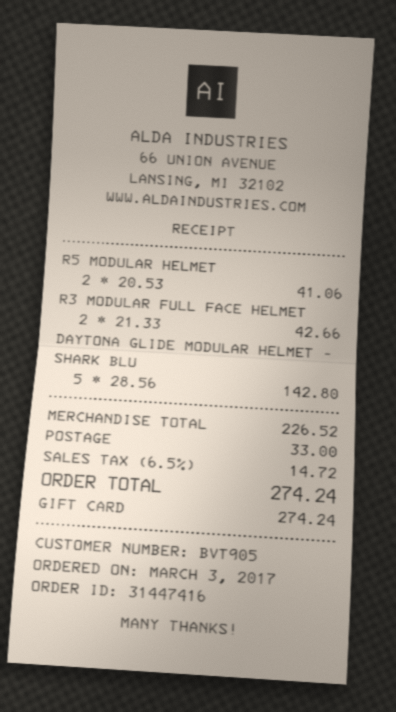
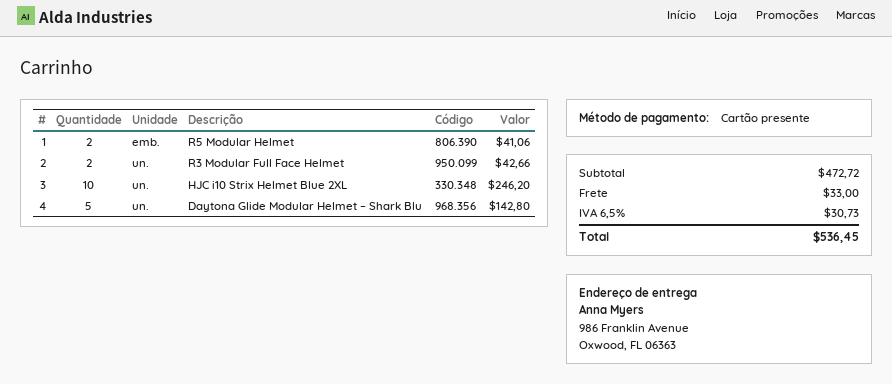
HJC i10 Strix Helmet Blue 2XL: none -> 10 for 246.20
subtotal: 226.52 -> 472.72
tax: 6.5% = 14.72 -> 6.5% = 30.73
total: 274.24 -> 536.45

